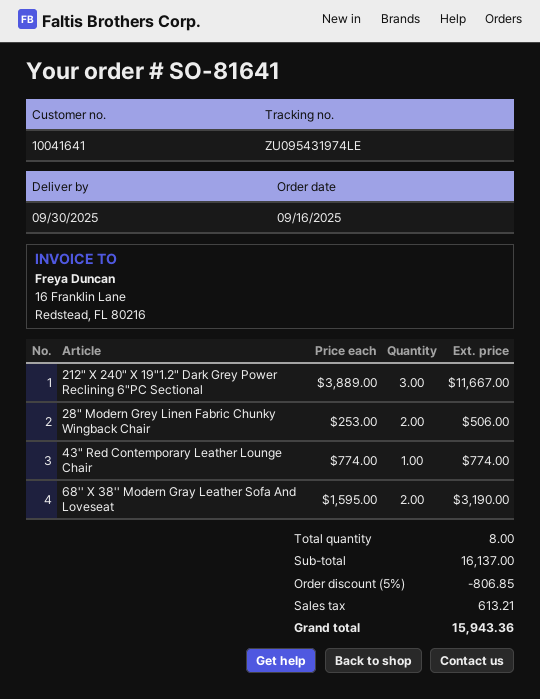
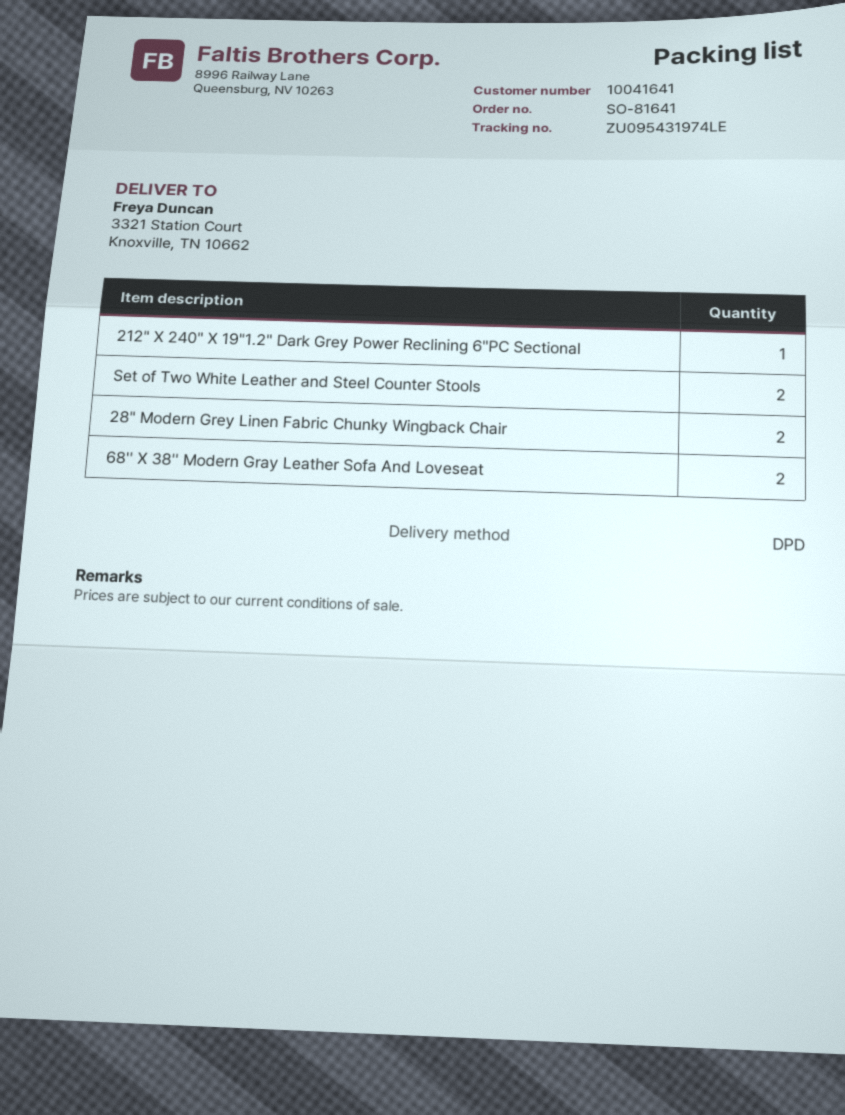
212" X 240" X 19"1.2" Dark Grey Power Reclining 6"PC Sectional: 3 -> 1
43" Red Contemporary Leather Lounge Chair: 1 -> none
Set of Two White Leather and Steel Counter Stools: none -> 2

